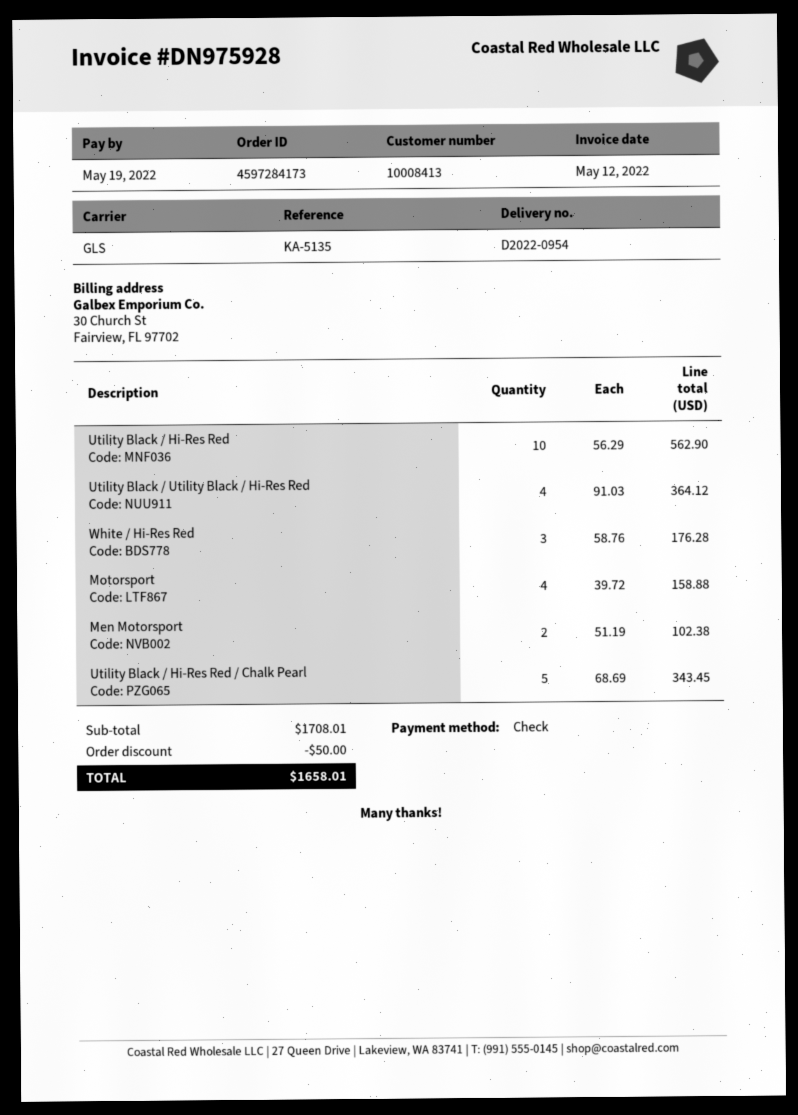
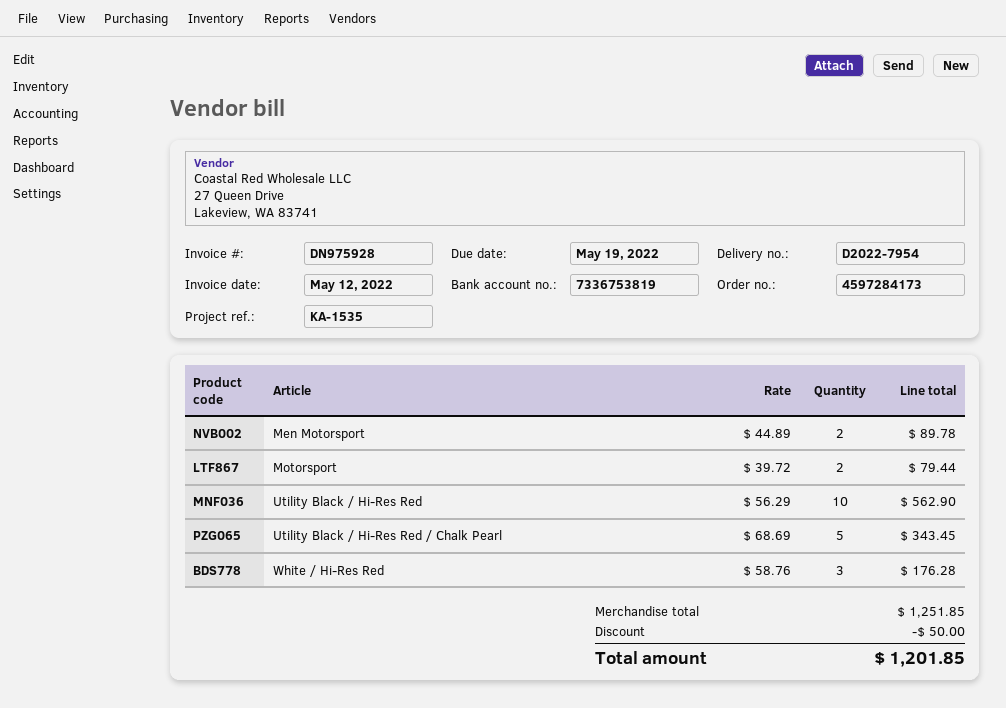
delivery note number: D2022-0954 -> D2022-7954
reference: KA-5135 -> KA-1535
Utility Black / Utility Black / Hi-Res Red: 4 x 91.03 = 364.12 -> none
Motorsport: 4 x 39.72 = 158.88 -> 2 x 39.72 = 79.44
Men Motorsport: 2 x 51.19 = 102.38 -> 2 x 44.89 = 89.78
subtotal: 1708.01 -> 1251.85
total: 1658.01 -> 1201.85

